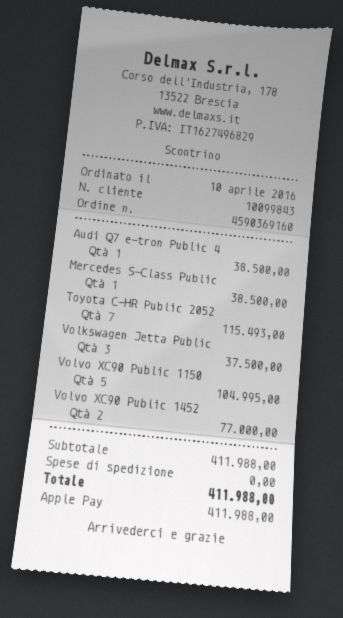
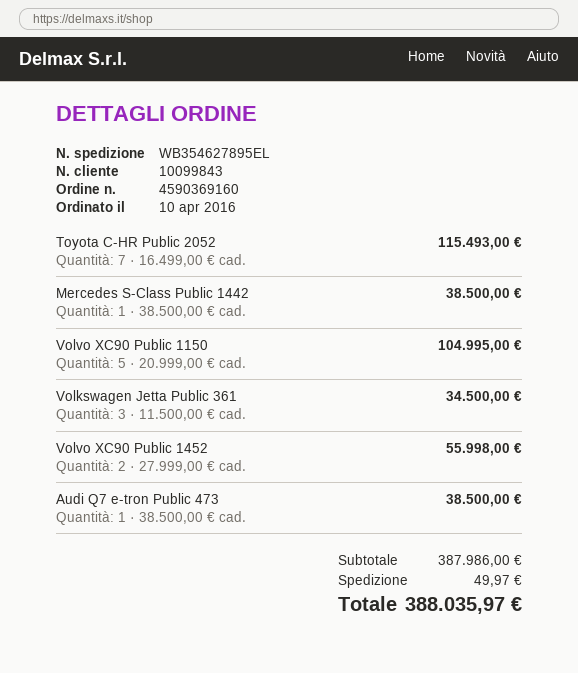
Volkswagen Jetta Public: 3 for 37500.00 -> 3 for 34500.00
Volvo XC90 Public 1452: 2 for 77000.00 -> 2 for 55998.00
subtotal: 411988.00 -> 387986.00
shipping: 0.00 -> 49.97
total: 411988.00 -> 388035.97

